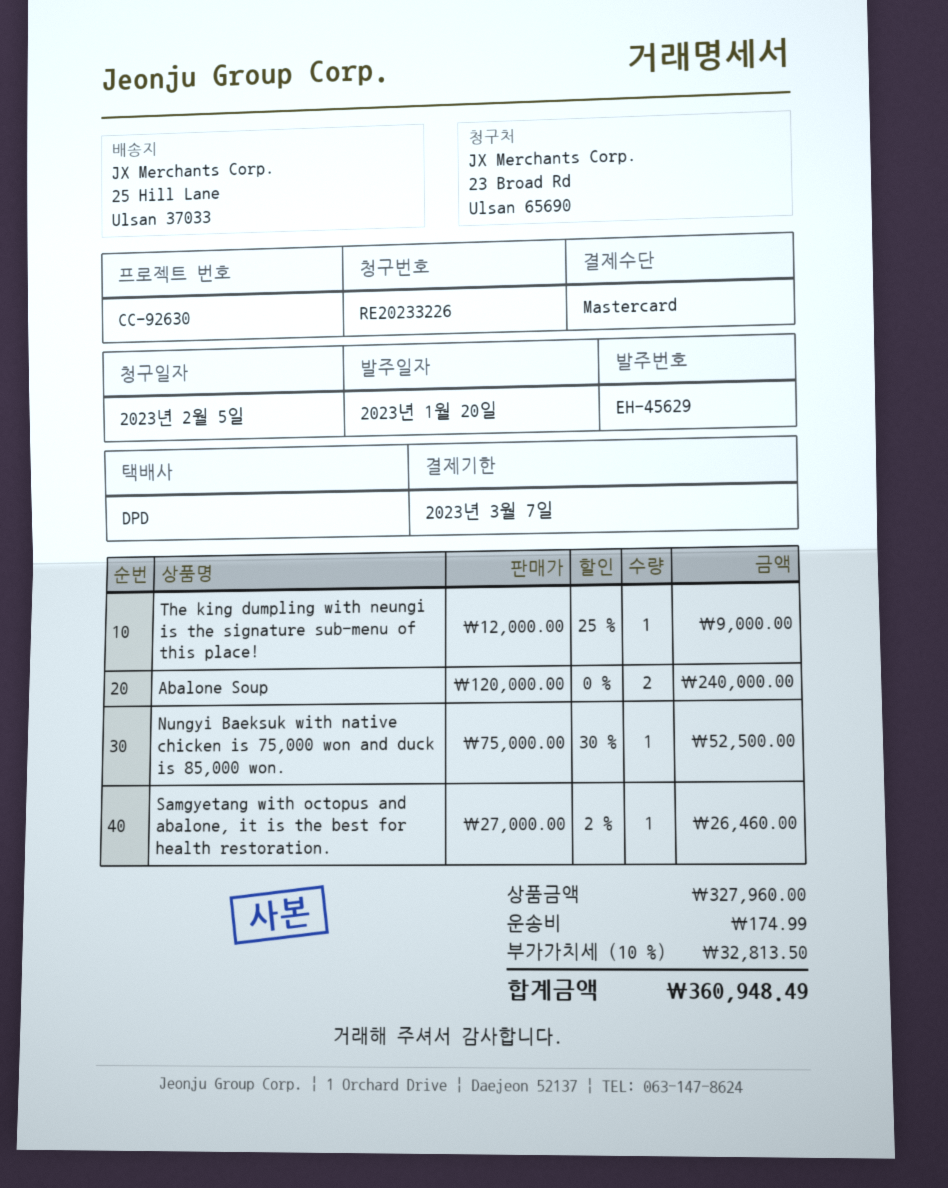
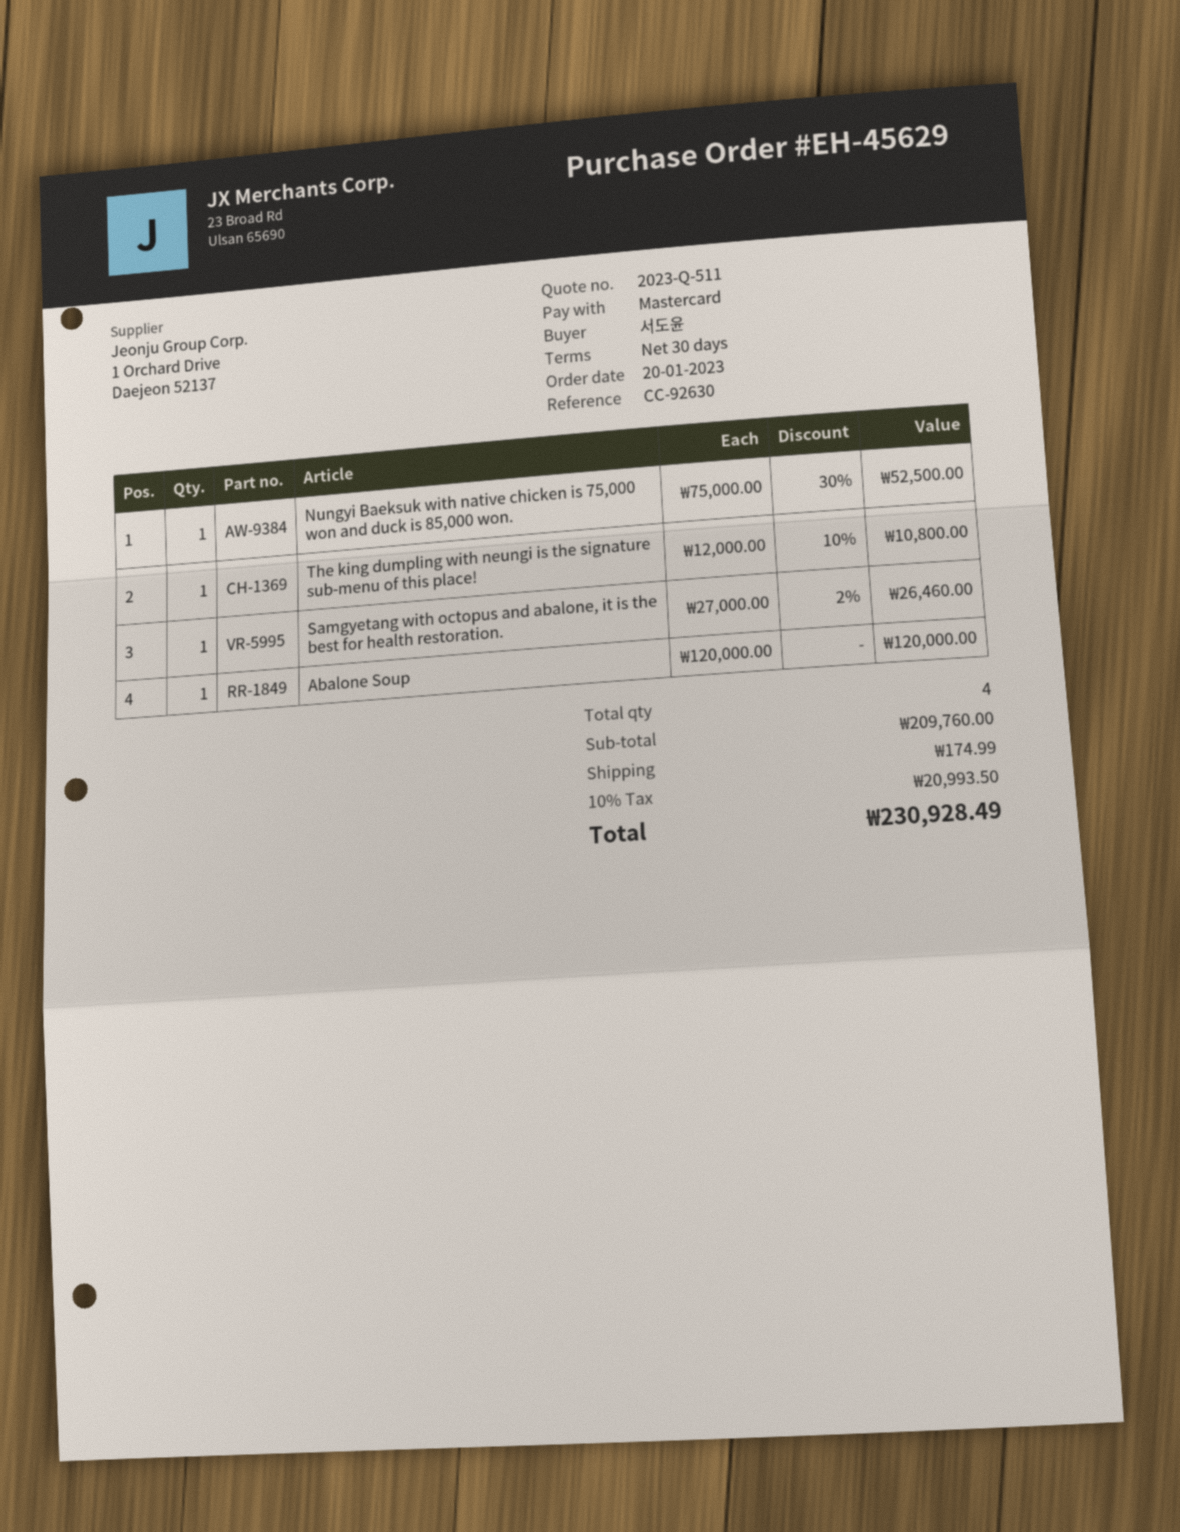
The king dumpling with neungi is the signature sub-menu of this place!: 1 x 12000.00 - 25% = 9000.00 -> 1 x 12000.00 - 10% = 10800.00
Abalone Soup: 2 x 120000.00 = 240000.00 -> 1 x 120000.00 = 120000.00
subtotal: 327960.00 -> 209760.00
tax: 10% = 32813.50 -> 10% = 20993.50
total: 360948.49 -> 230928.49

